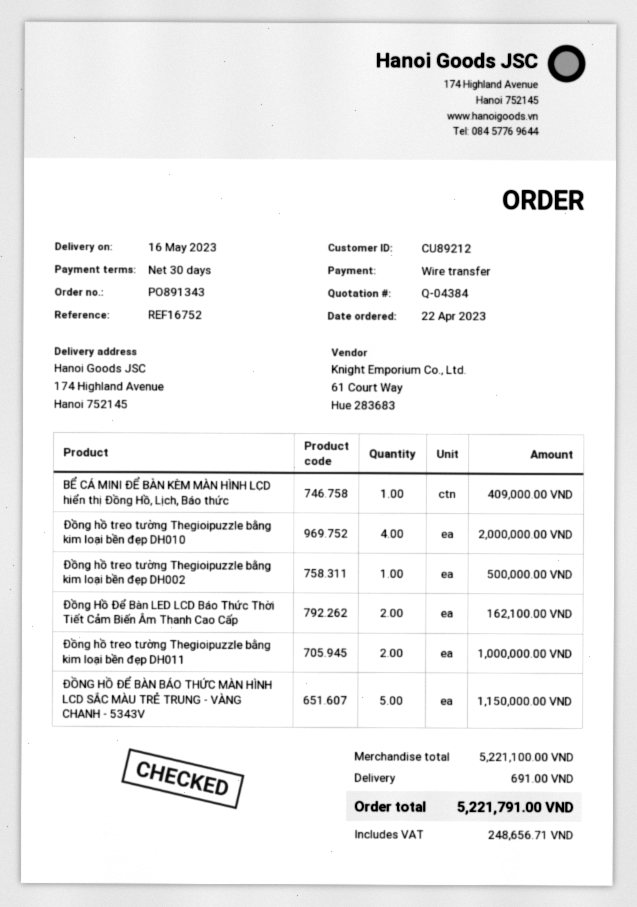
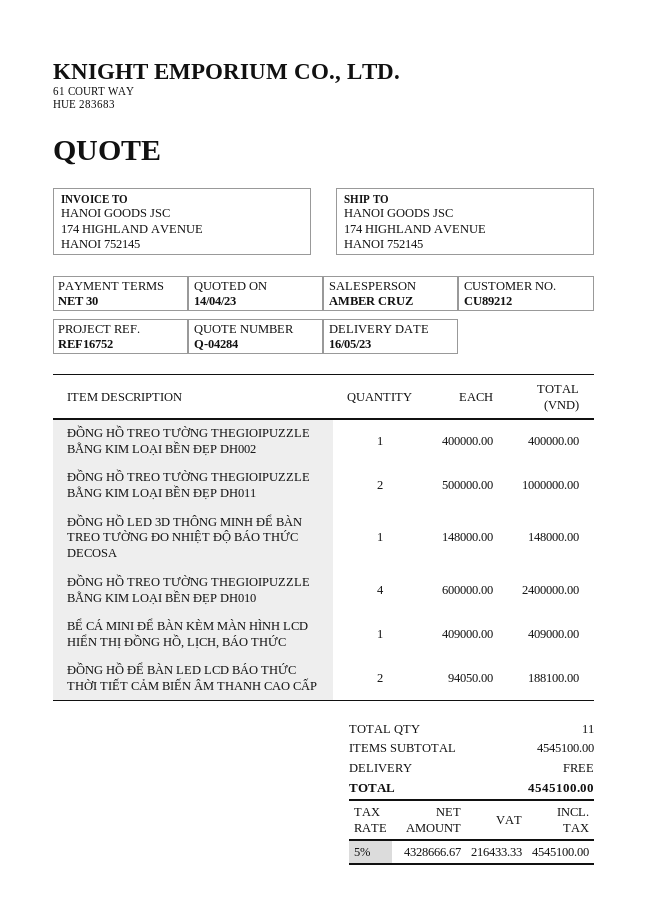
quote number: Q-04384 -> Q-04284
Đồng hồ treo tường Thegioipuzzle bằng kim loại bền đẹp DH010: 4 for 2000000.00 -> 4 for 2400000.00
Đồng hồ treo tường Thegioipuzzle bằng kim loại bền đẹp DH002: 1 for 500000.00 -> 1 for 400000.00
Đồng Hồ Để Bàn LED LCD Báo Thức Thời Tiết Cảm Biến Âm Thanh Cao Cấp: 2 for 162100.00 -> 2 for 188100.00
ĐỒNG HỒ ĐỂ BÀN BÁO THỨC MÀN HÌNH LCD SẮC MÀU TRẺ TRUNG - VÀNG CHANH - 5343V: 5 for 1150000.00 -> none
ĐỒNG HỒ LED 3D THÔNG MINH ĐỂ BÀN TREO TƯỜNG ĐO NHIỆT ĐỘ BÁO THỨC DECOSA: none -> 1 for 148000.00
subtotal: 5221100.00 -> 4545100.00
shipping: 691.00 -> 0.00
tax: 248656.71 -> 216433.33
total: 5221791.00 -> 4545100.00

